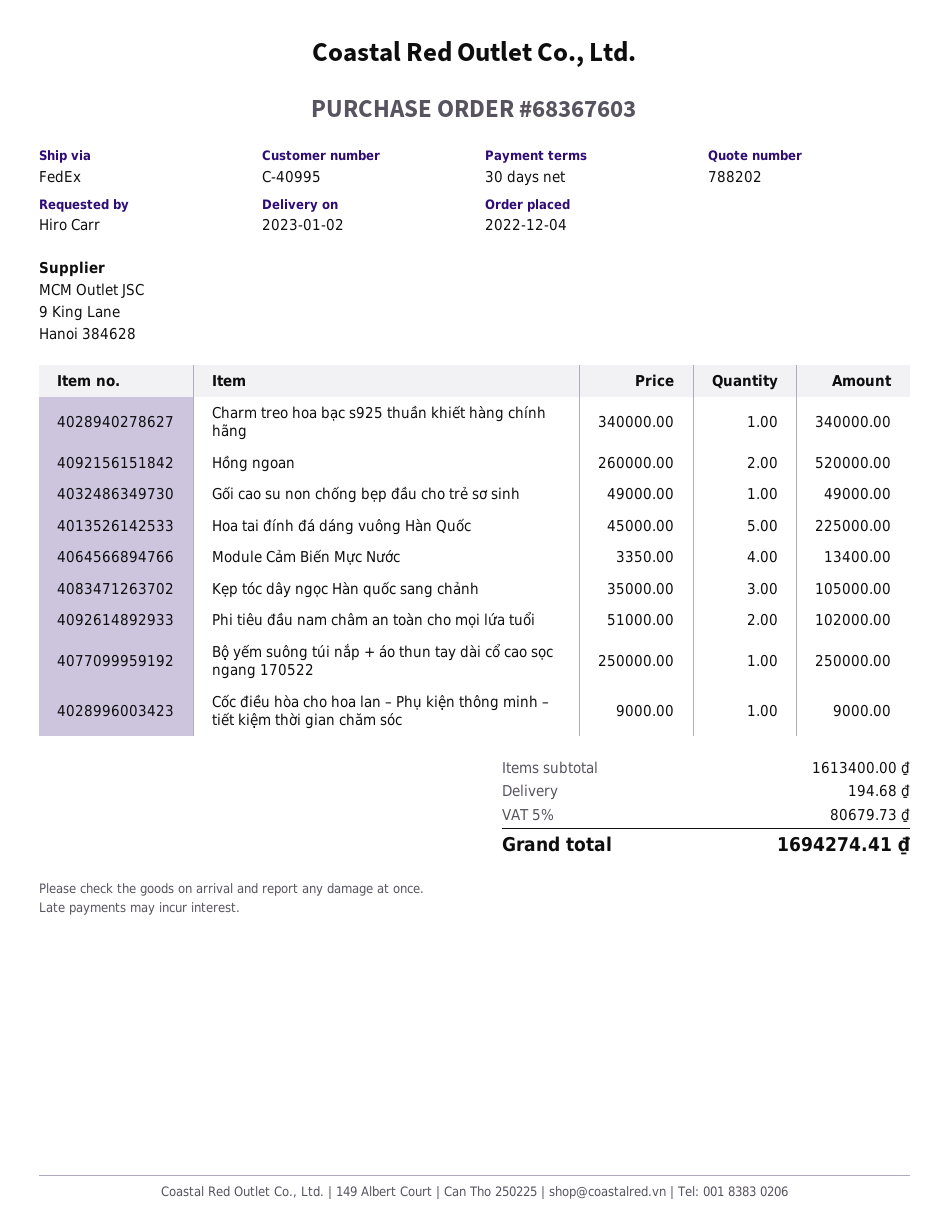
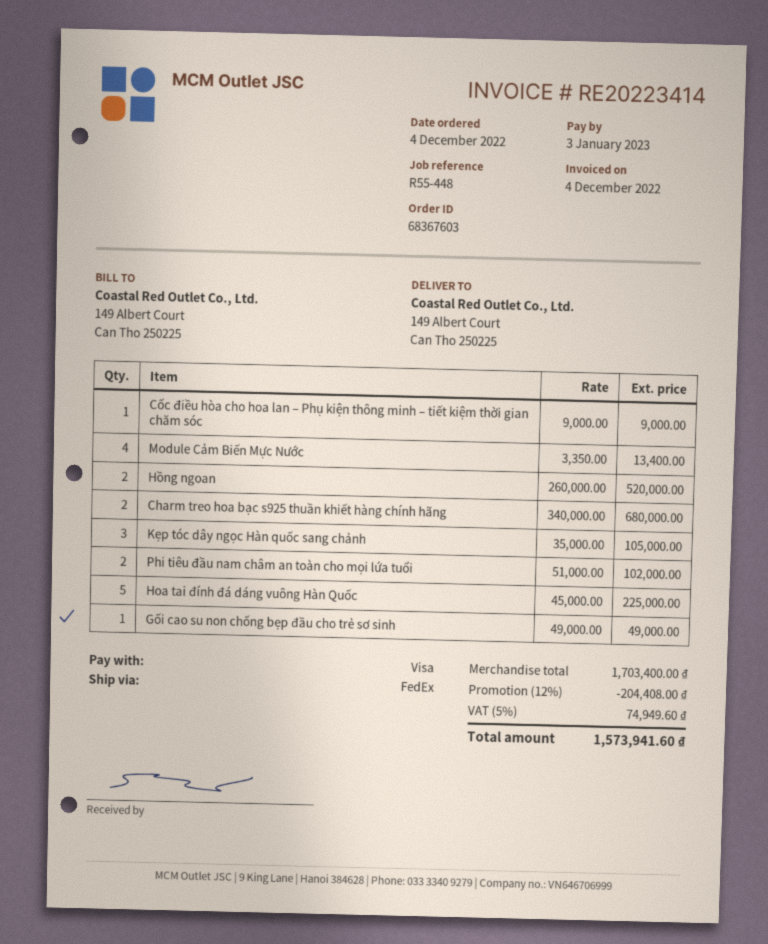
Charm treo hoa bạc s925 thuần khiết hàng chính hãng: 1 x 340000.00 = 340000.00 -> 2 x 340000.00 = 680000.00
Bộ yếm suông túi nắp + áo thun tay dài cổ cao sọc ngang 170522: 1 x 250000.00 = 250000.00 -> none
subtotal: 1613400.00 -> 1703400.00
discount: none -> 12% = 204408.00
shipping: 194.68 -> none
tax: 5% = 80679.73 -> 5% = 74949.60
total: 1694274.41 -> 1573941.60

